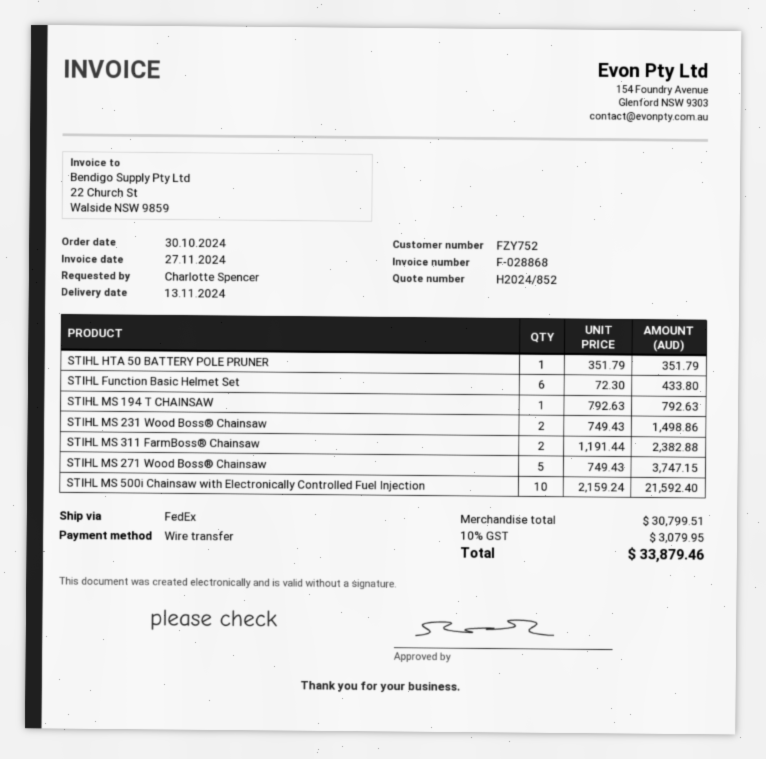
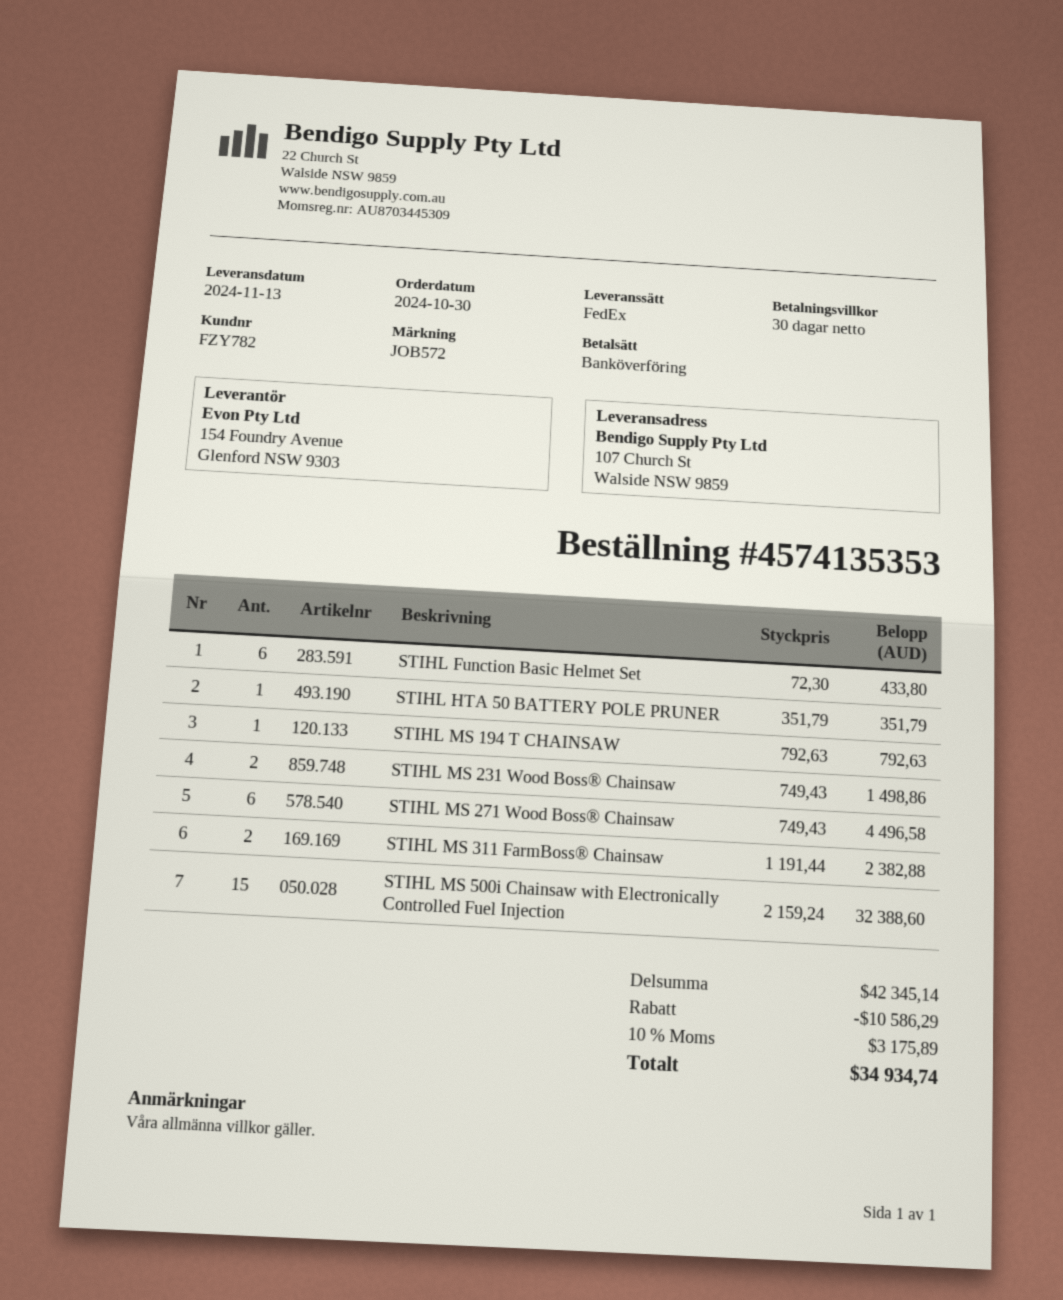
customer number: FZY752 -> FZY782
STIHL MS 271 Wood Boss® Chainsaw: 5 x 749.43 = 3747.15 -> 6 x 749.43 = 4496.58
STIHL MS 500i Chainsaw with Electronically Controlled Fuel Injection: 10 x 2159.24 = 21592.40 -> 15 x 2159.24 = 32388.60
subtotal: 30799.51 -> 42345.14
discount: none -> 10586.29
tax: 10% = 3079.95 -> 10% = 3175.89
total: 33879.46 -> 34934.74

